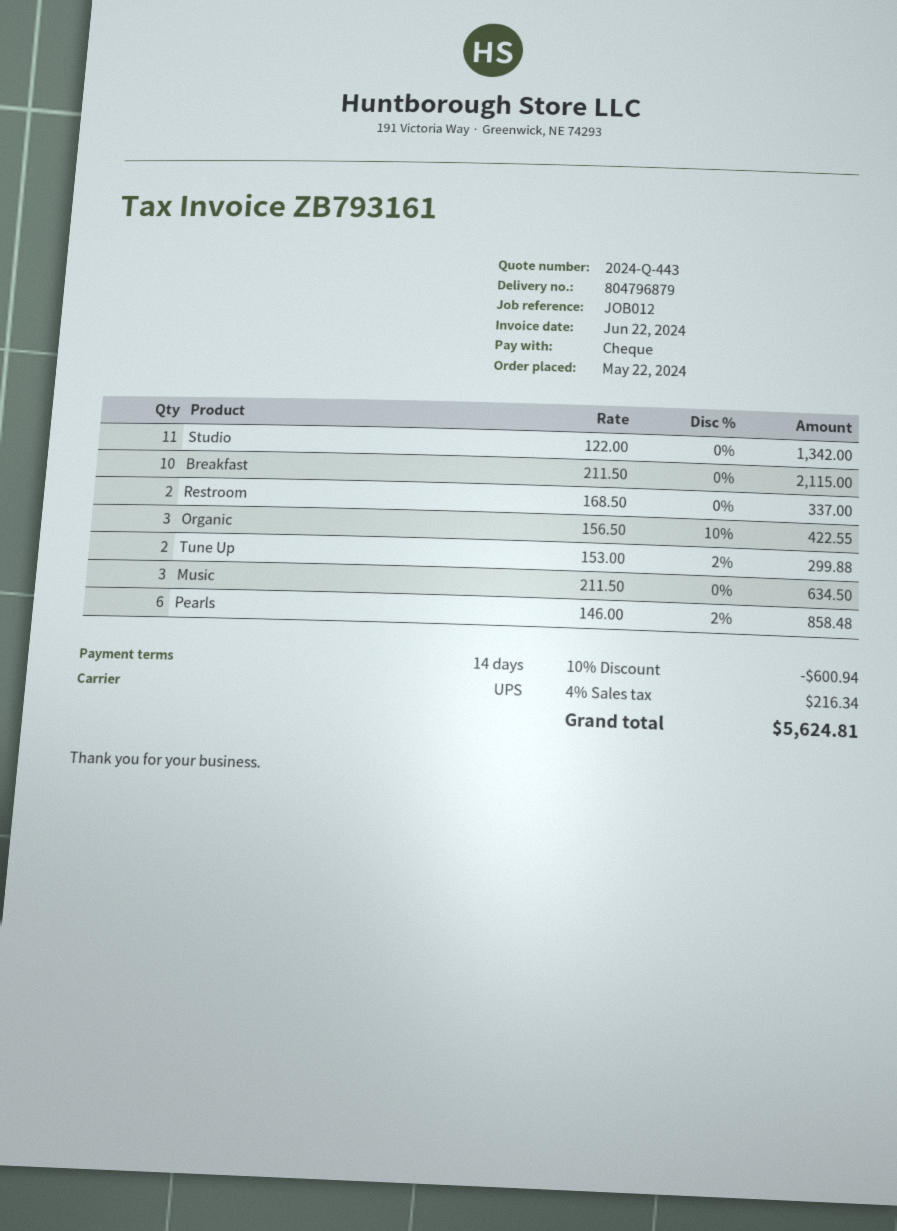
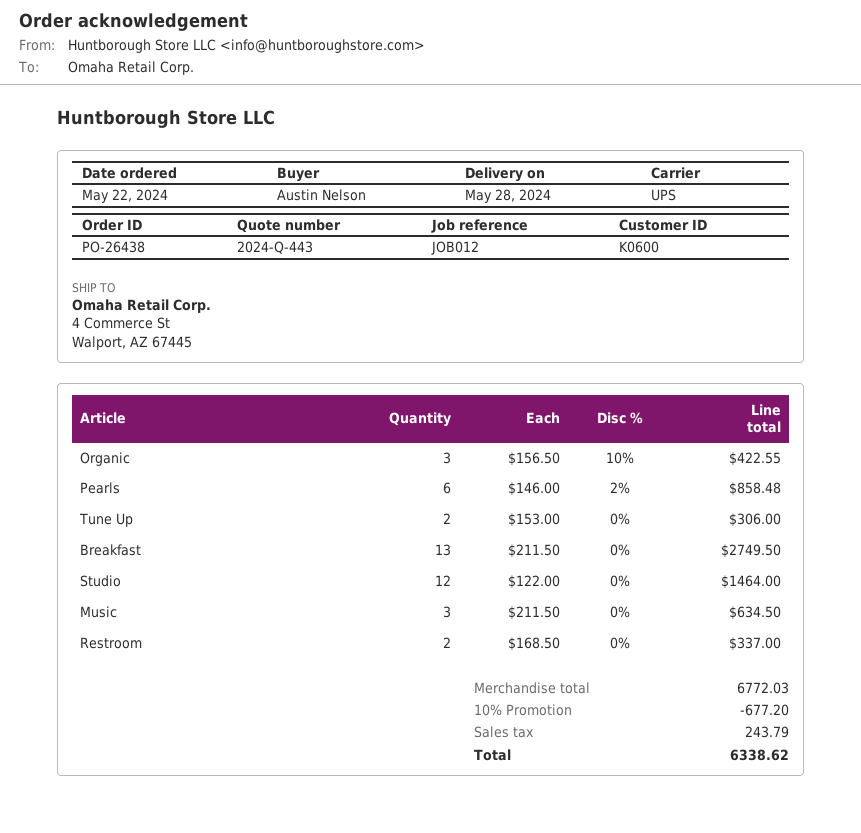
Studio: 11 x 122.00 = 1342.00 -> 12 x 122.00 = 1464.00
Breakfast: 10 x 211.50 = 2115.00 -> 13 x 211.50 = 2749.50
Tune Up: 2 x 153.00 - 2% = 299.88 -> 2 x 153.00 = 306.00
discount: 10% = 600.94 -> 10% = 677.20
tax: 216.34 -> 243.79
total: 5624.81 -> 6338.62

